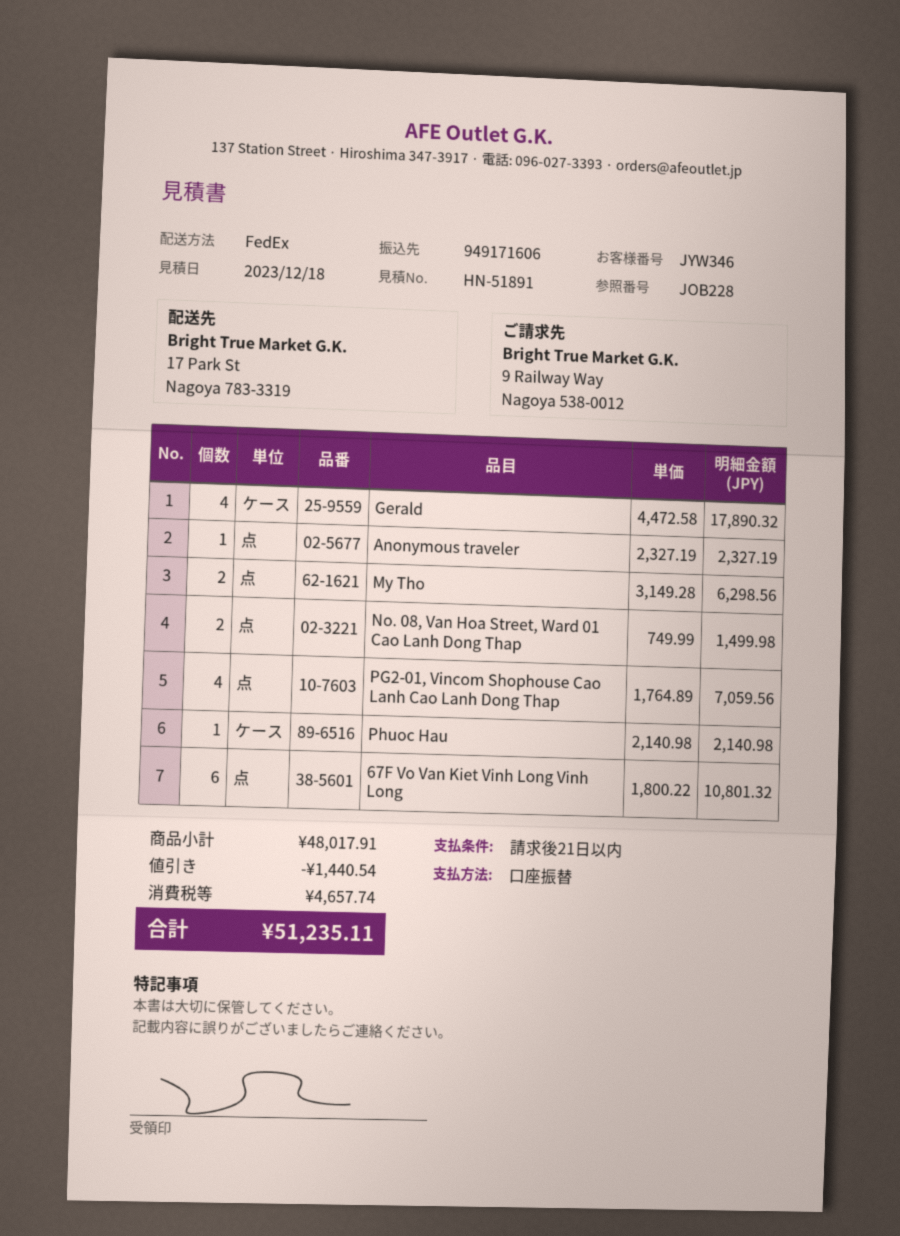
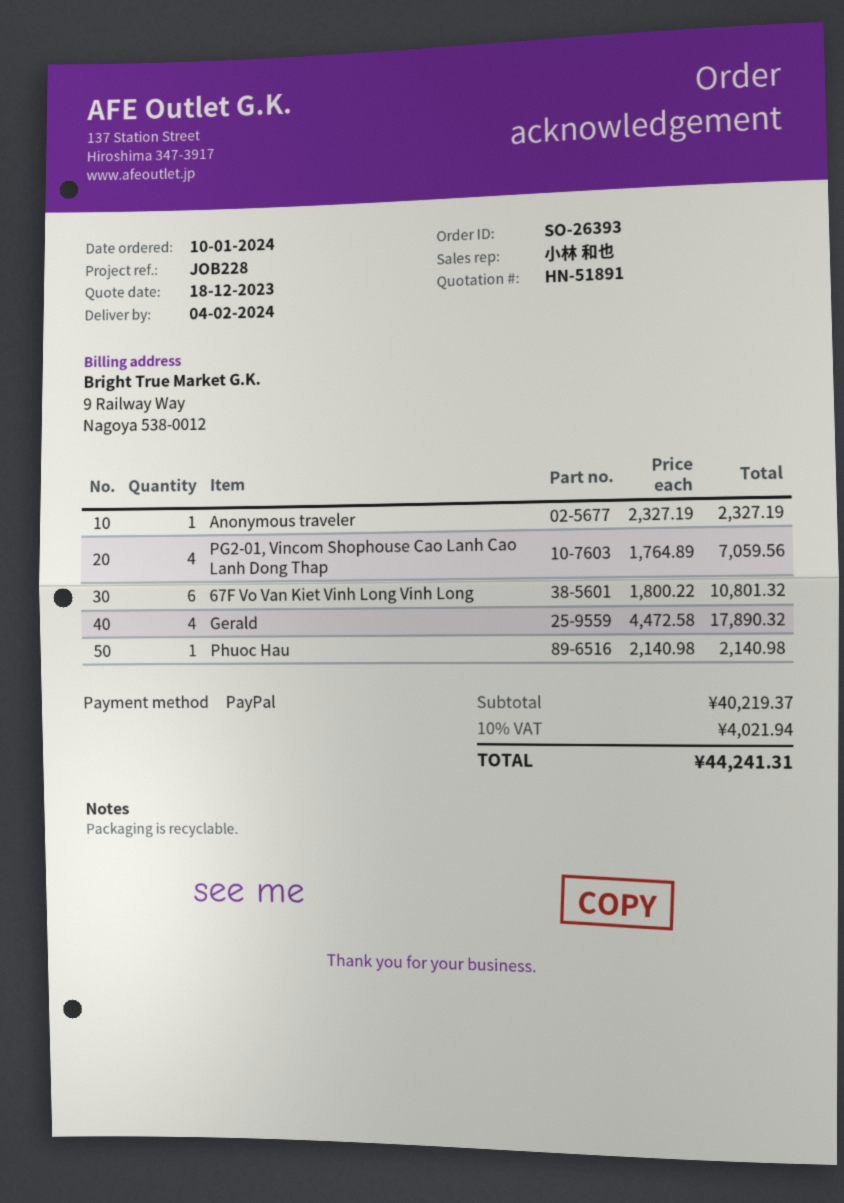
payment method: direct debit -> PayPal
My Tho: 2 x 3149.28 = 6298.56 -> none
No. 08, Van Hoa Street, Ward 01 Cao Lanh Dong Thap: 2 x 749.99 = 1499.98 -> none
subtotal: 48017.91 -> 40219.37
discount: 1440.54 -> none
tax: 4657.74 -> 4021.94
total: 51235.11 -> 44241.31

